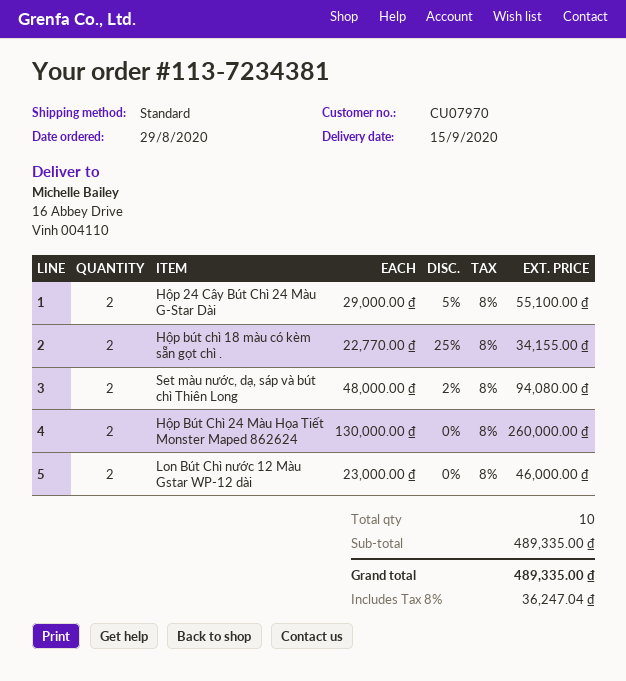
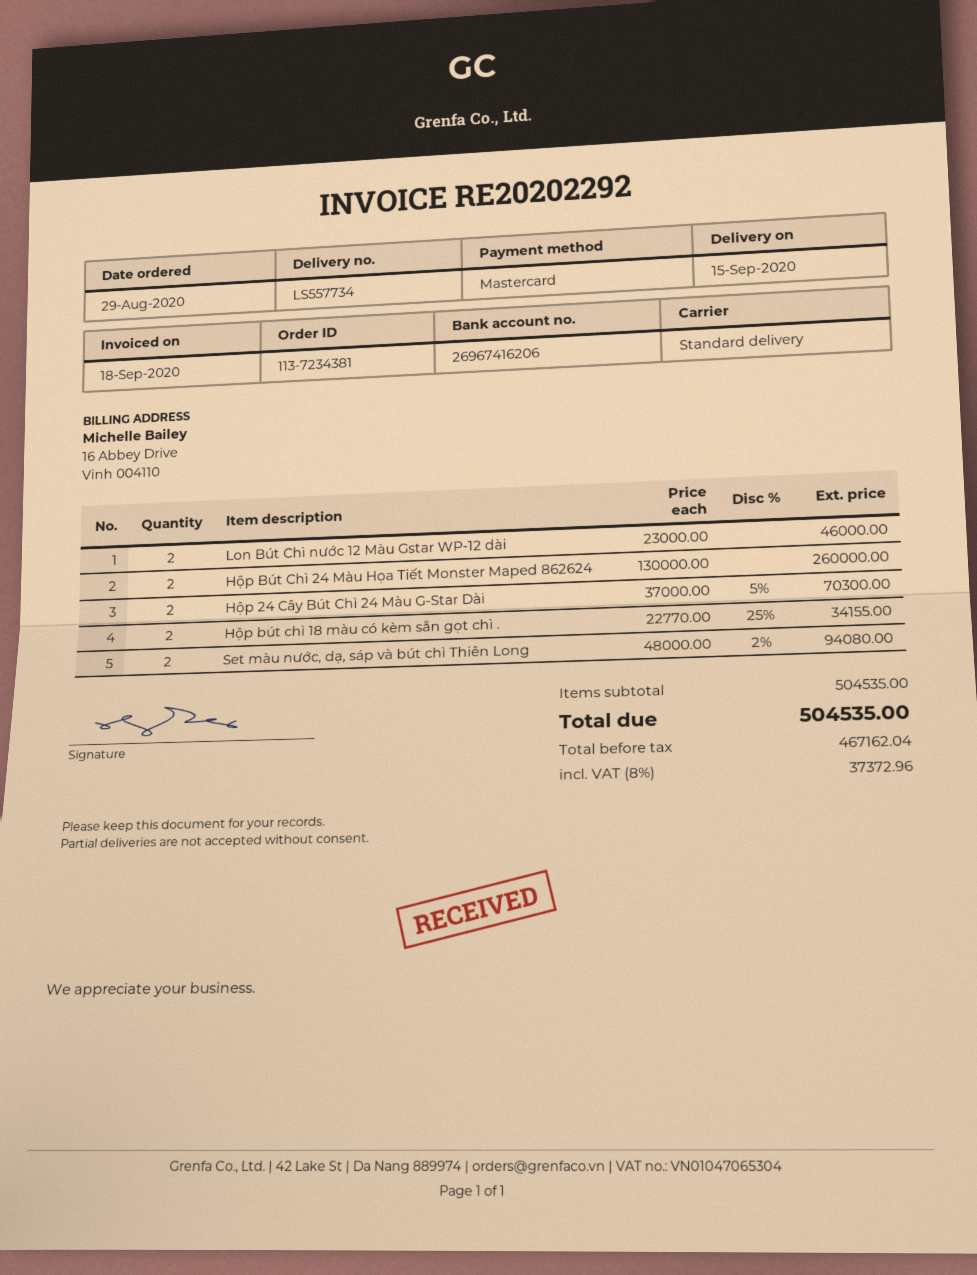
Hộp 24 Cây Bút Chì 24 Màu G-Star Dài: 2 x 29000.00 - 5% = 55100.00 -> 2 x 37000.00 - 5% = 70300.00
subtotal: 489335.00 -> 504535.00
tax: 8% = 36247.04 -> 8% = 37372.96
total: 489335.00 -> 504535.00

